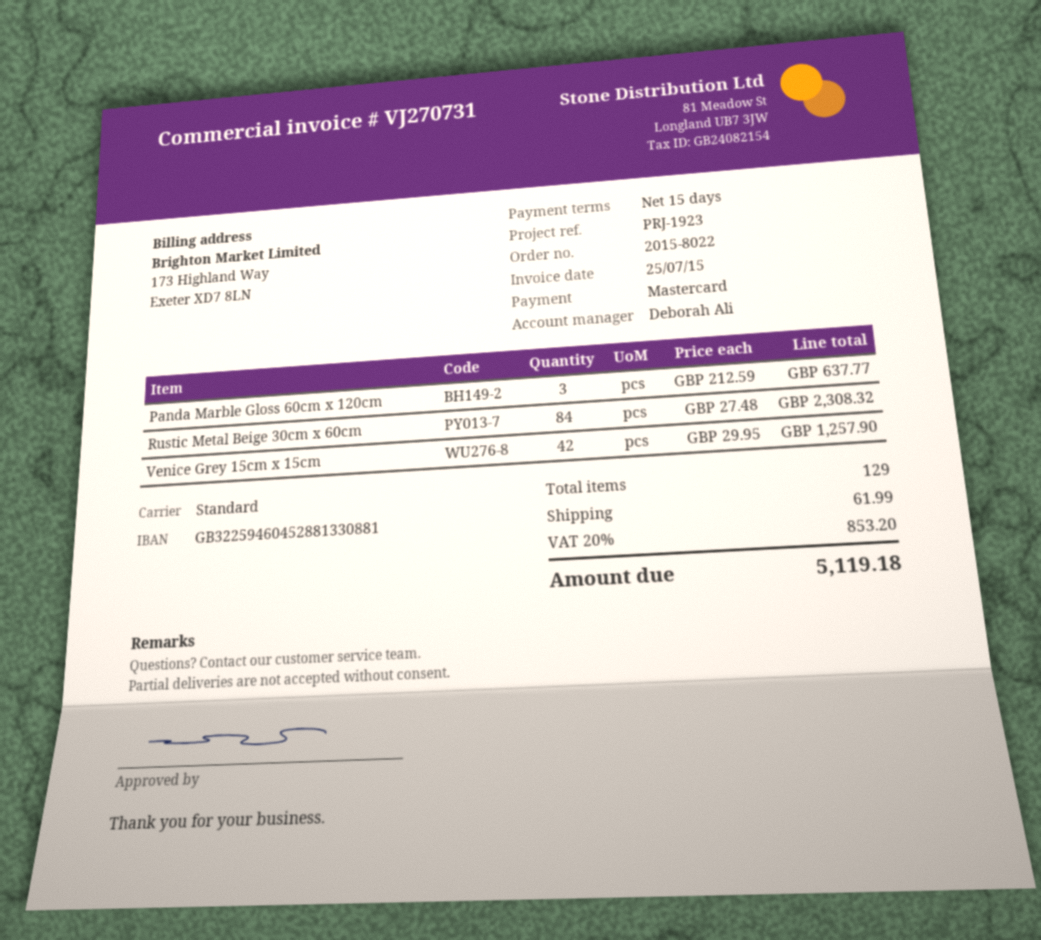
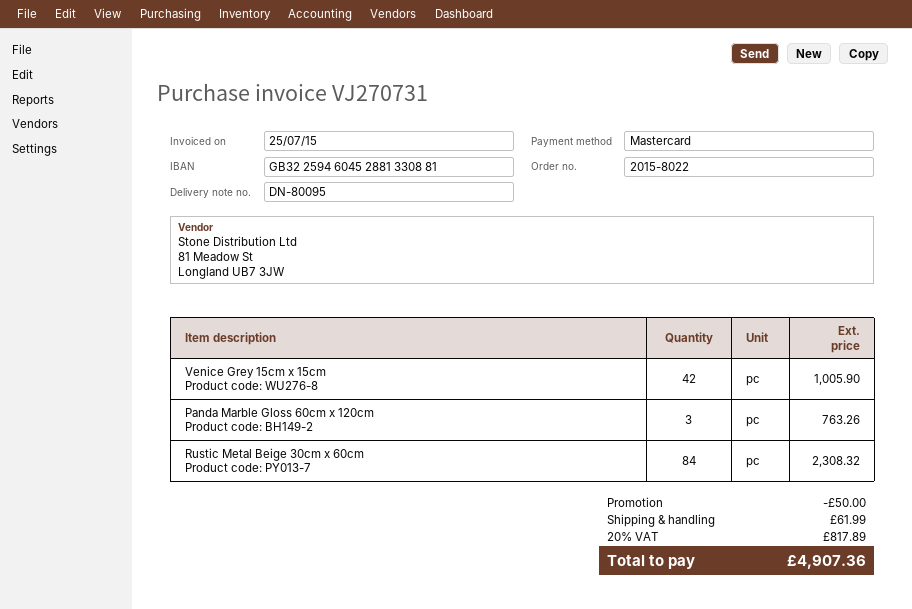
Panda Marble Gloss 60cm x 120cm: 3 for 637.77 -> 3 for 763.26
Venice Grey 15cm x 15cm: 42 for 1257.90 -> 42 for 1005.90
discount: none -> 50.00
tax: 20% = 853.20 -> 20% = 817.89
total: 5119.18 -> 4907.36

